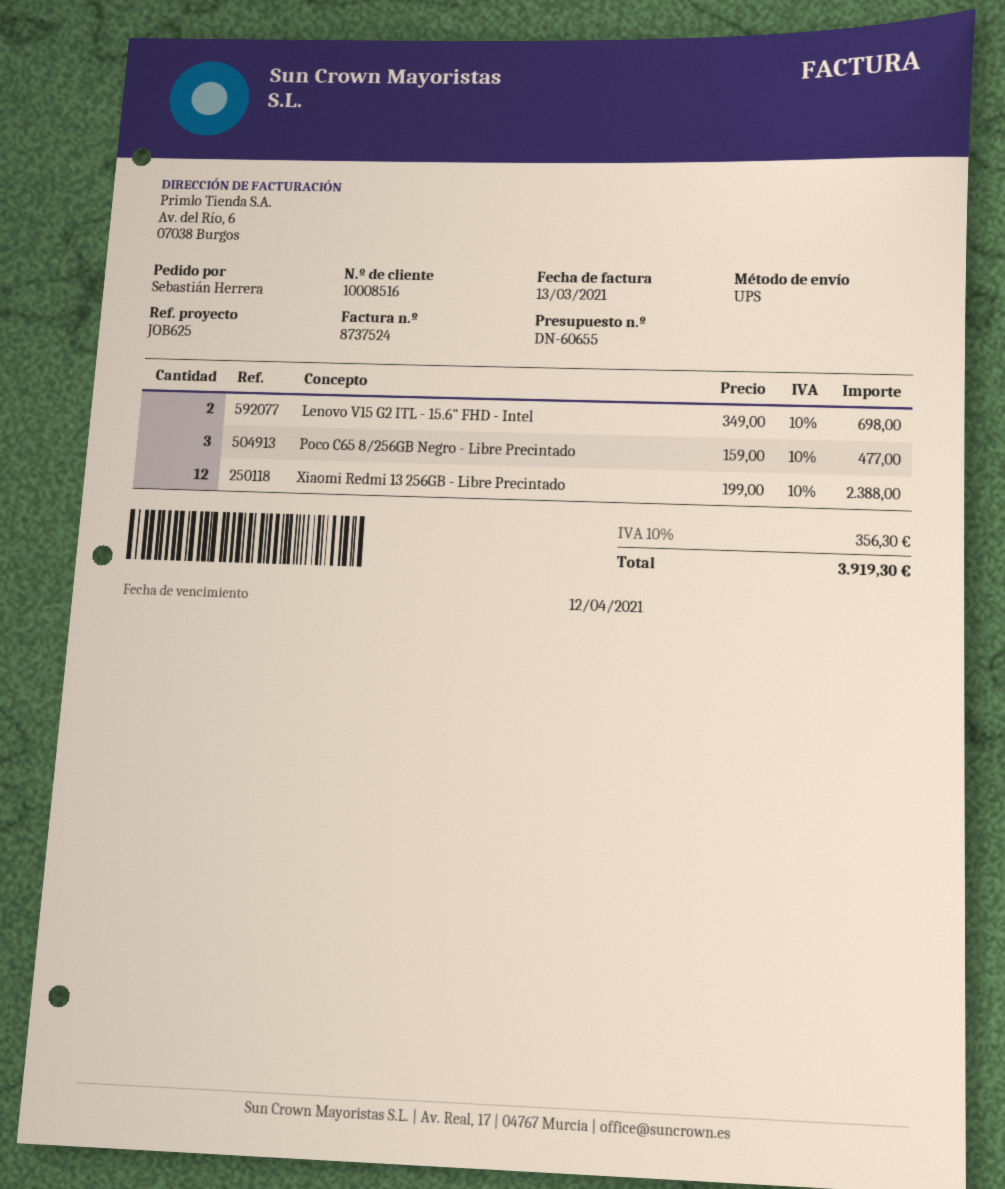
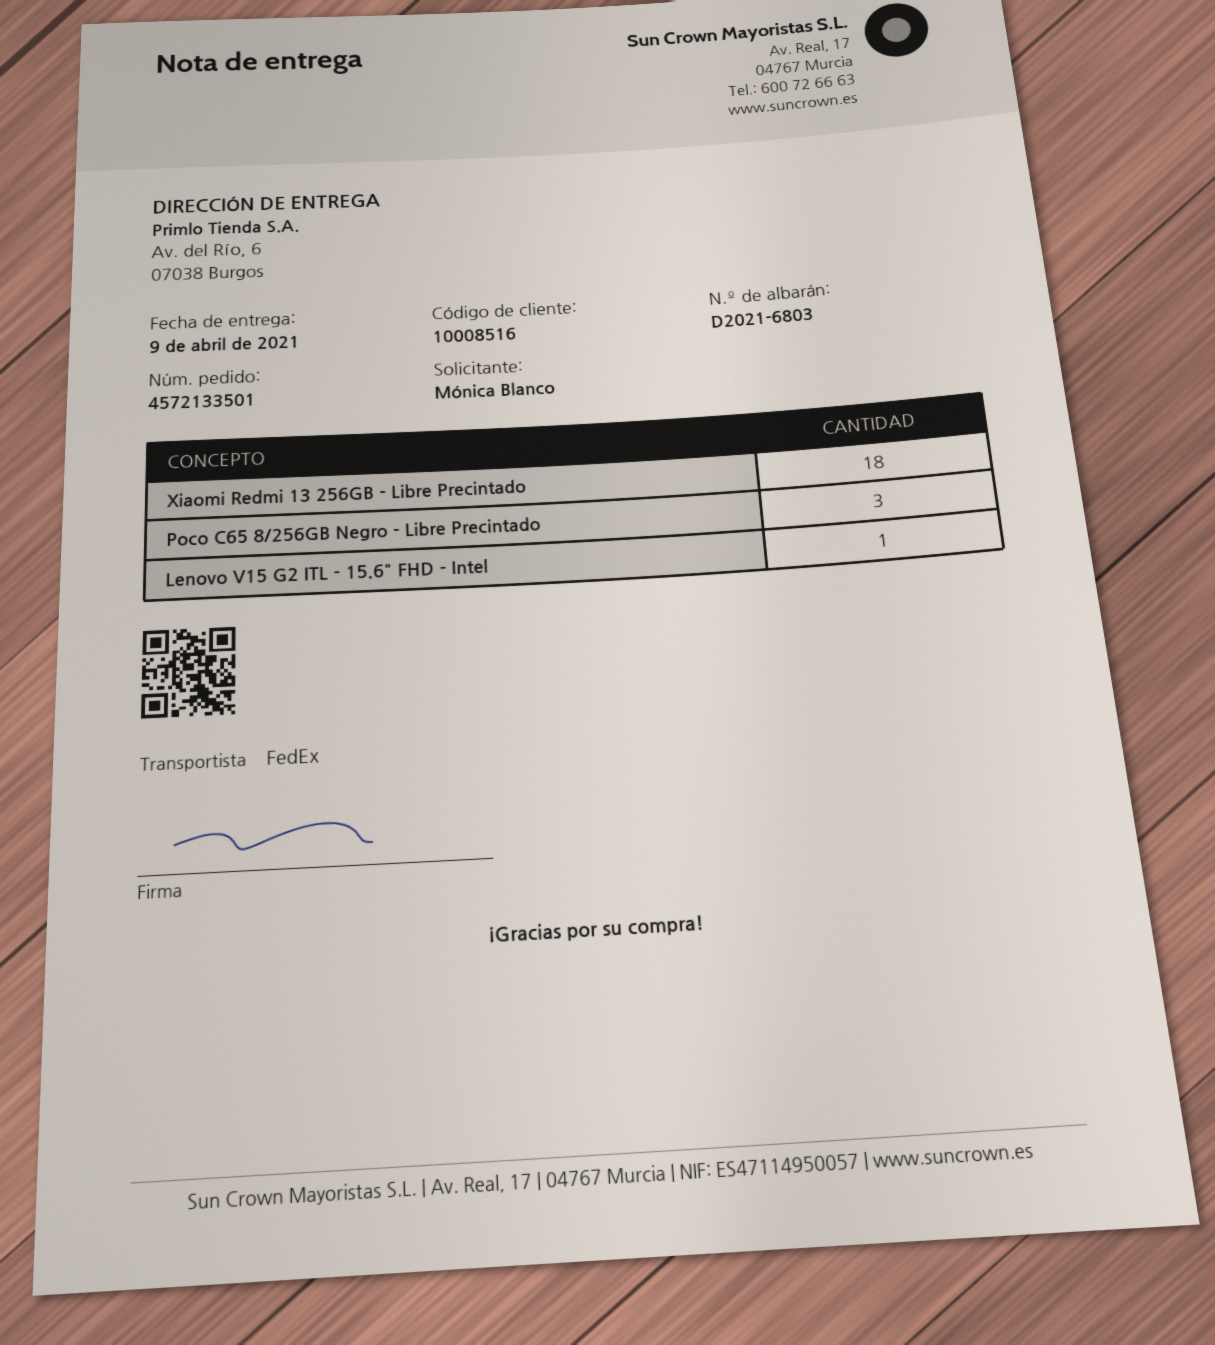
ordered by: Sebastián Herrera -> Mónica Blanco
shipping method: UPS -> FedEx
Lenovo V15 G2 ITL - 15.6" FHD - Intel: 2 -> 1
Xiaomi Redmi 13 256GB - Libre Precintado: 12 -> 18

